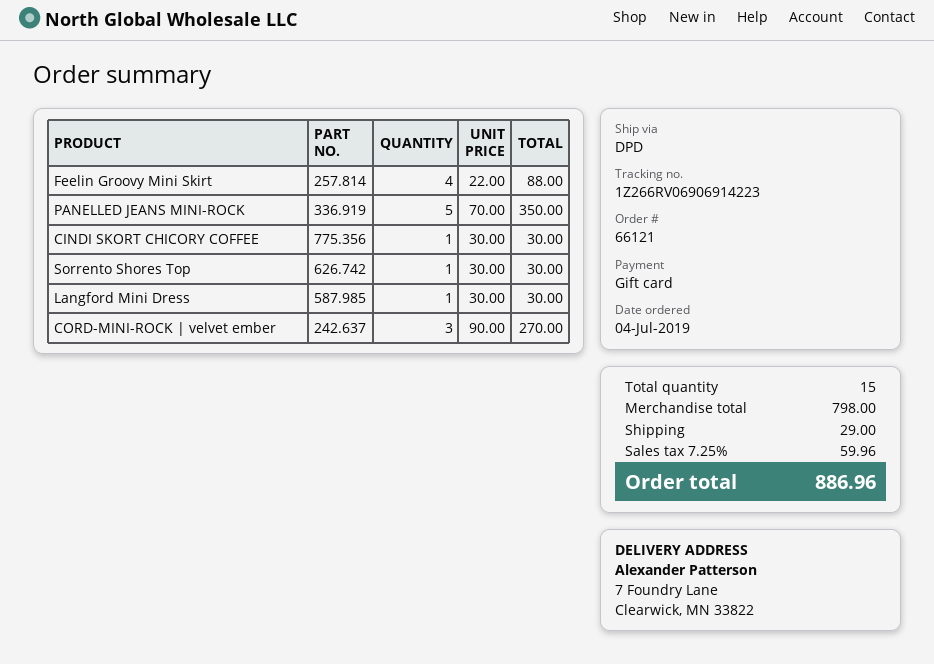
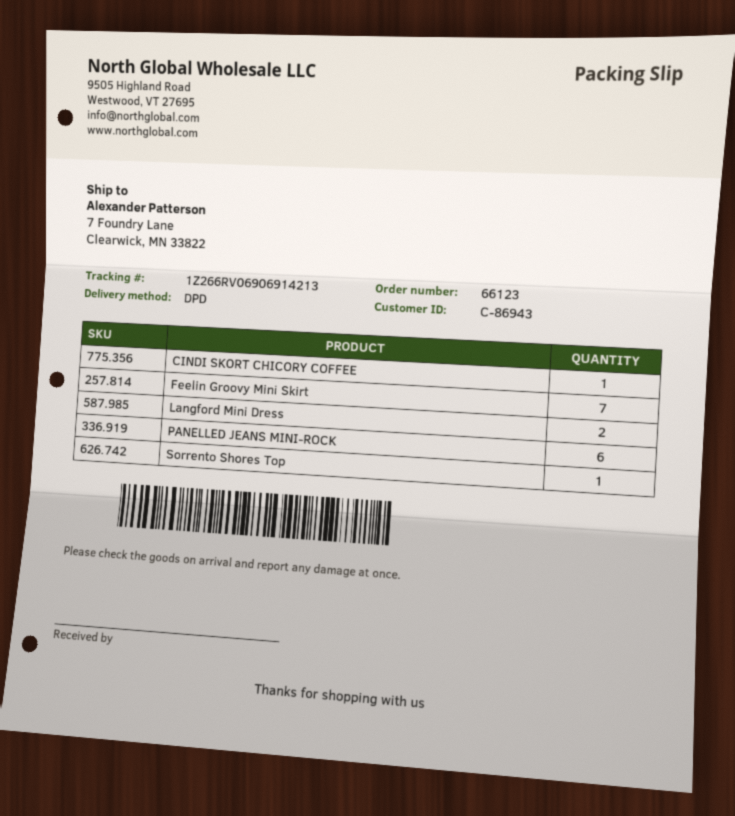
order number: 66121 -> 66123
tracking number: 1Z266RV06906914223 -> 1Z266RV06906914213
Feelin Groovy Mini Skirt: 4 -> 7
PANELLED JEANS MINI-ROCK: 5 -> 6
Langford Mini Dress: 1 -> 2
CORD-MINI-ROCK | velvet ember: 3 -> none

